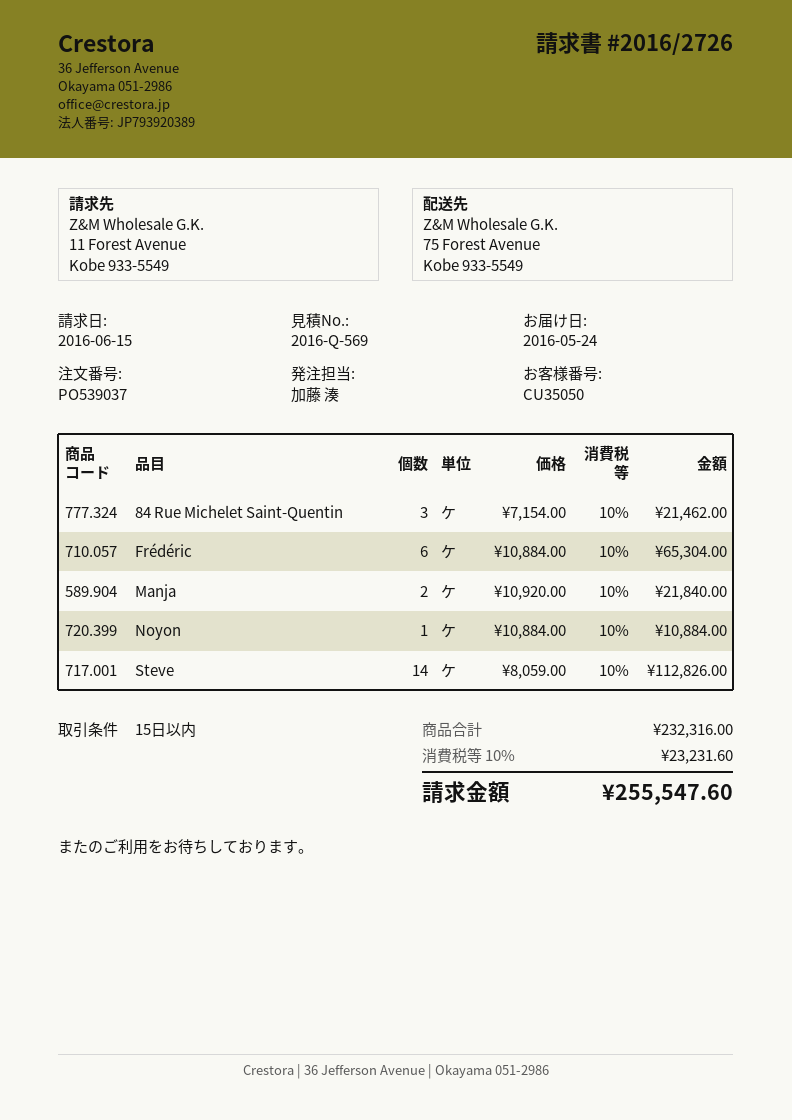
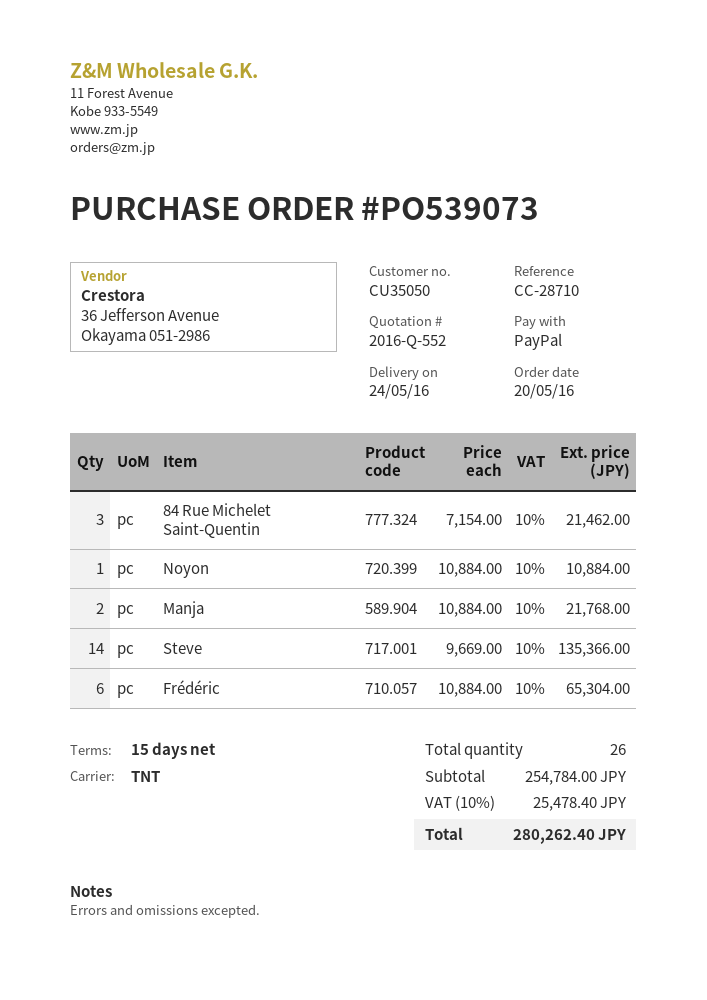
quote number: 2016-Q-569 -> 2016-Q-552
order number: PO539037 -> PO539073
Manja: 2 x 10920.00 = 21840.00 -> 2 x 10884.00 = 21768.00
Steve: 14 x 8059.00 = 112826.00 -> 14 x 9669.00 = 135366.00
subtotal: 232316.00 -> 254784.00
tax: 10% = 23231.60 -> 10% = 25478.40
total: 255547.60 -> 280262.40

